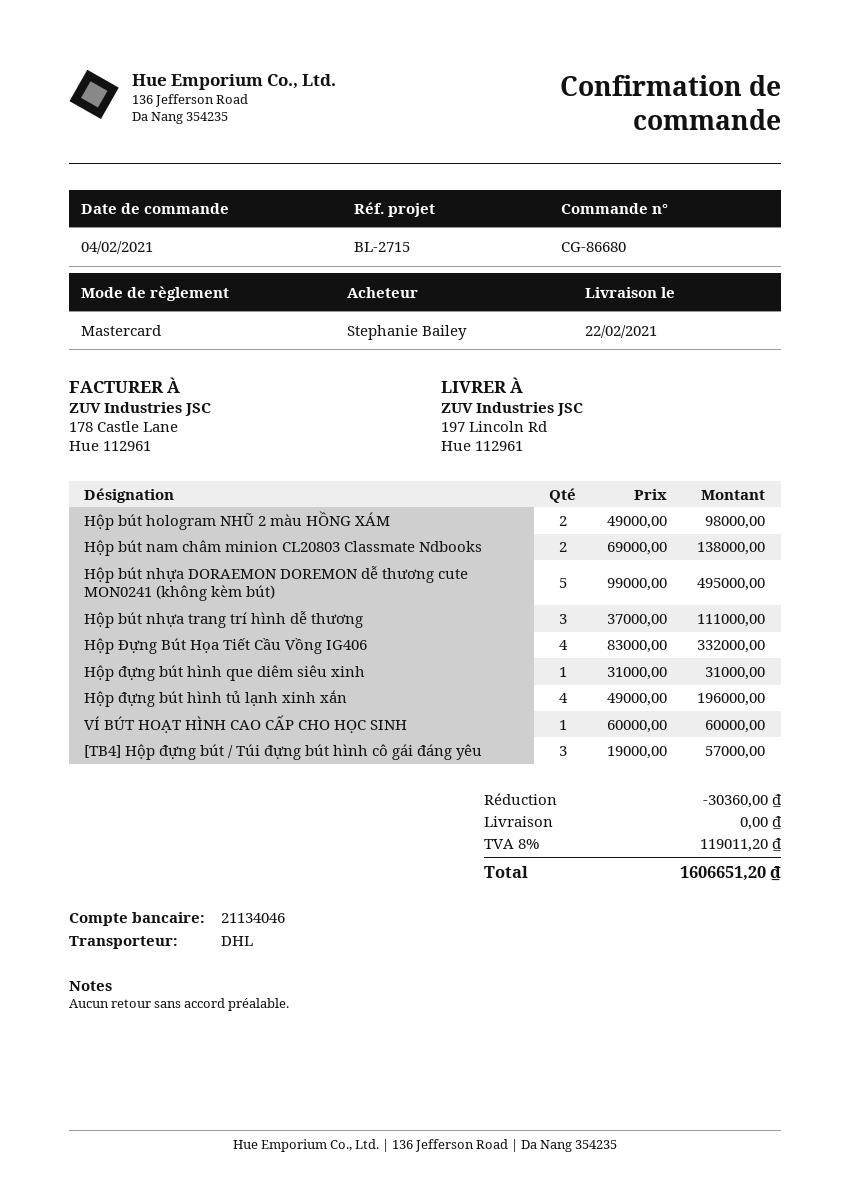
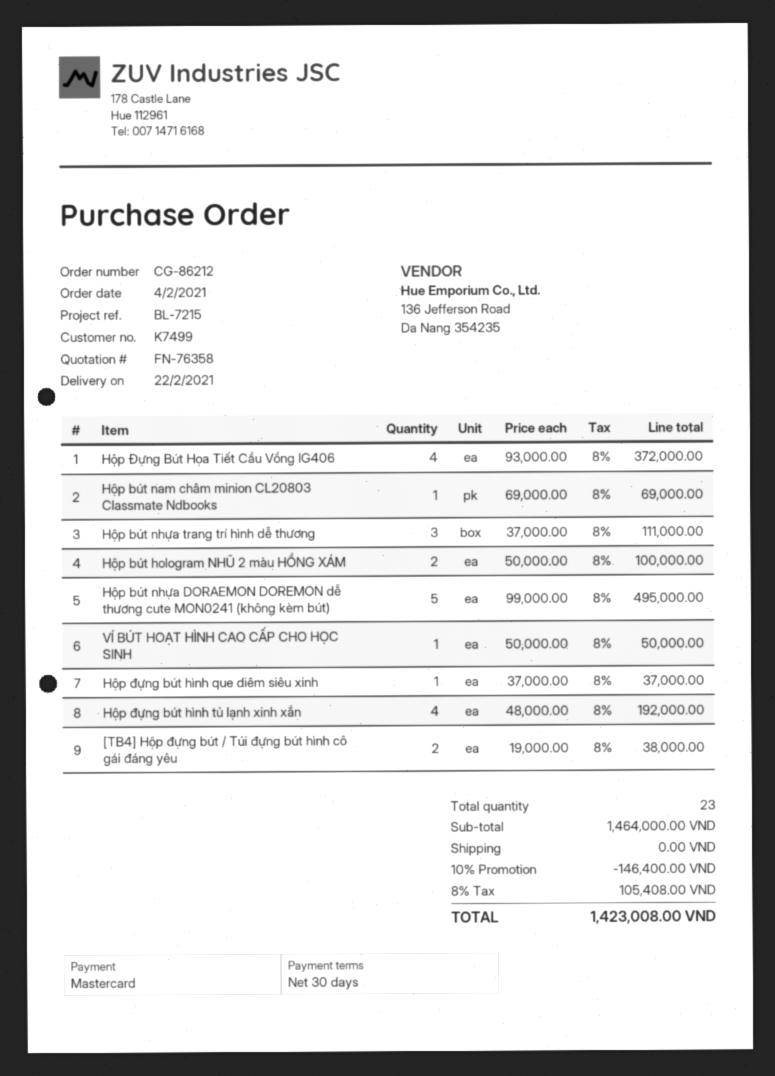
order number: CG-86680 -> CG-86212
reference: BL-2715 -> BL-7215
Hộp bút hologram NHŨ 2 màu HỒNG XÁM: 2 x 49000.00 = 98000.00 -> 2 x 50000.00 = 100000.00
Hộp bút nam châm minion CL20803 Classmate Ndbooks: 2 x 69000.00 = 138000.00 -> 1 x 69000.00 = 69000.00
Hộp Đựng Bút Họa Tiết Cầu Vồng IG406: 4 x 83000.00 = 332000.00 -> 4 x 93000.00 = 372000.00
Hộp đựng bút hình que diêm siêu xinh: 1 x 31000.00 = 31000.00 -> 1 x 37000.00 = 37000.00
Hộp đựng bút hình tủ lạnh xinh xắn: 4 x 49000.00 = 196000.00 -> 4 x 48000.00 = 192000.00
VÍ BÚT HOẠT HÌNH CAO CẤP CHO HỌC SINH: 1 x 60000.00 = 60000.00 -> 1 x 50000.00 = 50000.00
[TB4] Hộp đựng bút / Túi đựng bút hình cô gái đáng yêu: 3 x 19000.00 = 57000.00 -> 2 x 19000.00 = 38000.00
discount: 30360.00 -> 146400.00
tax: 8% = 119011.20 -> 8% = 105408.00
total: 1606651.20 -> 1423008.00

